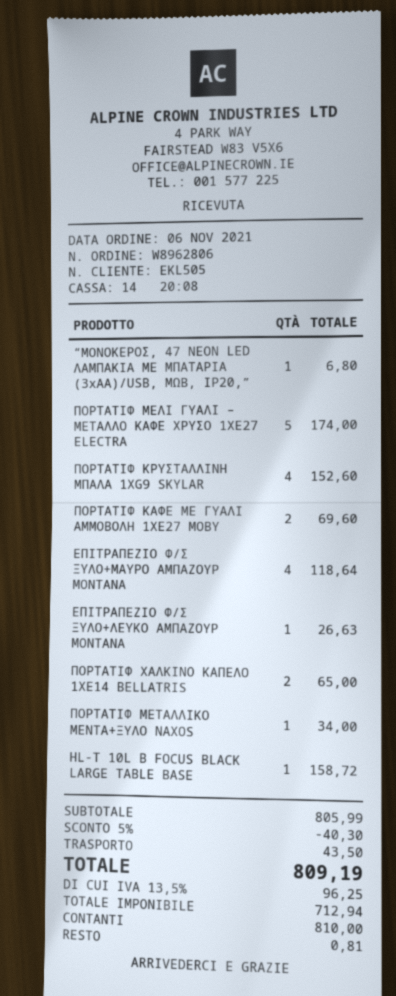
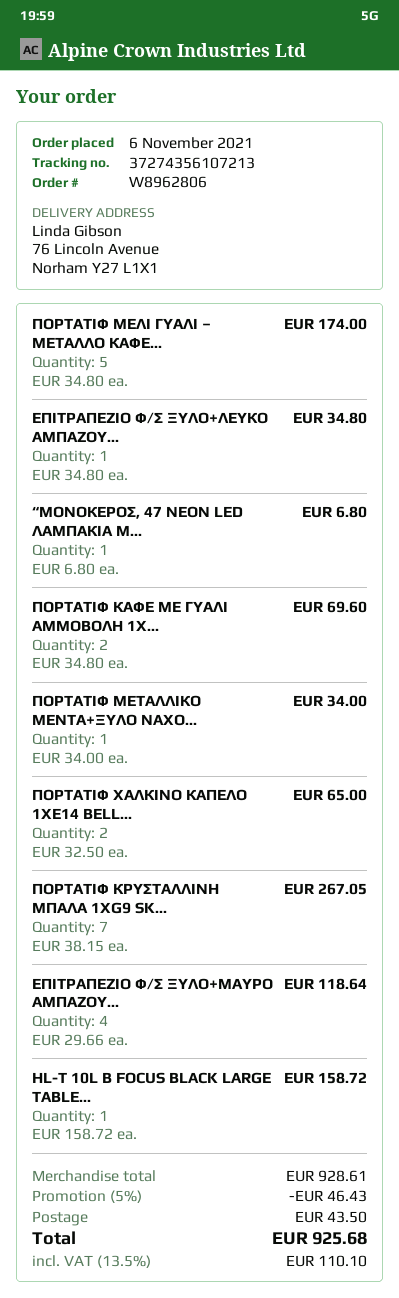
ΠΟΡΤΑΤΙΦ ΚΡΥΣΤΑΛΛΙΝΗ ΜΠΑΛΑ 1ΧG9 SKYLAR: 4 for 152.60 -> 7 for 267.05
ΕΠΙΤΡΑΠΕΖΙΟ Φ/Σ ΞΥΛΟ+ΛΕΥΚΟ ΑΜΠΑΖΟΥΡ MONTANA: 1 for 26.63 -> 1 for 34.80
subtotal: 805.99 -> 928.61
discount: 5% = 40.30 -> 5% = 46.43
tax: 13.5% = 96.25 -> 13.5% = 110.10
total: 809.19 -> 925.68

